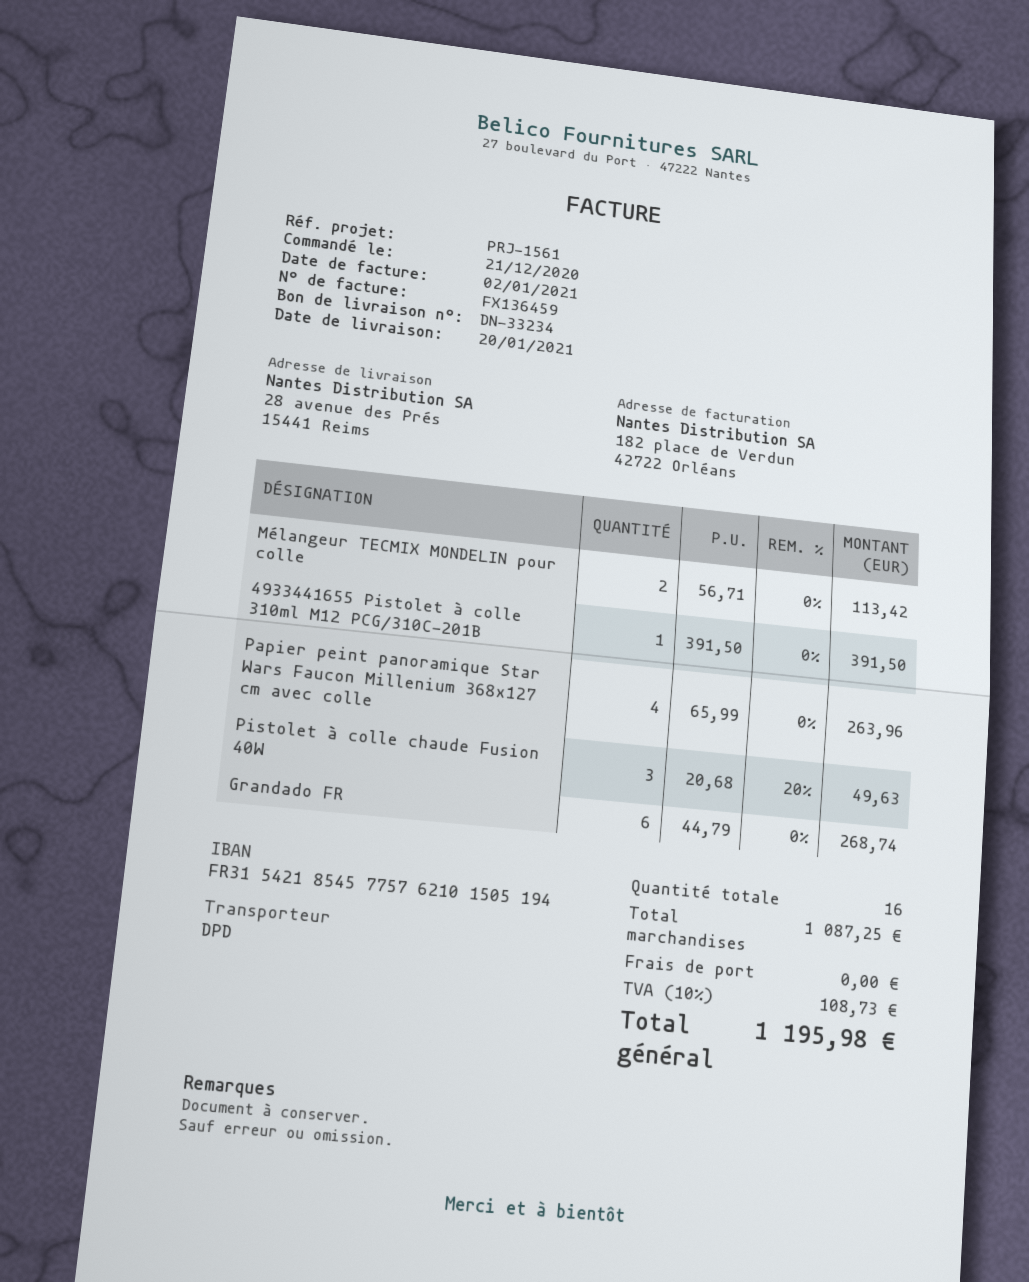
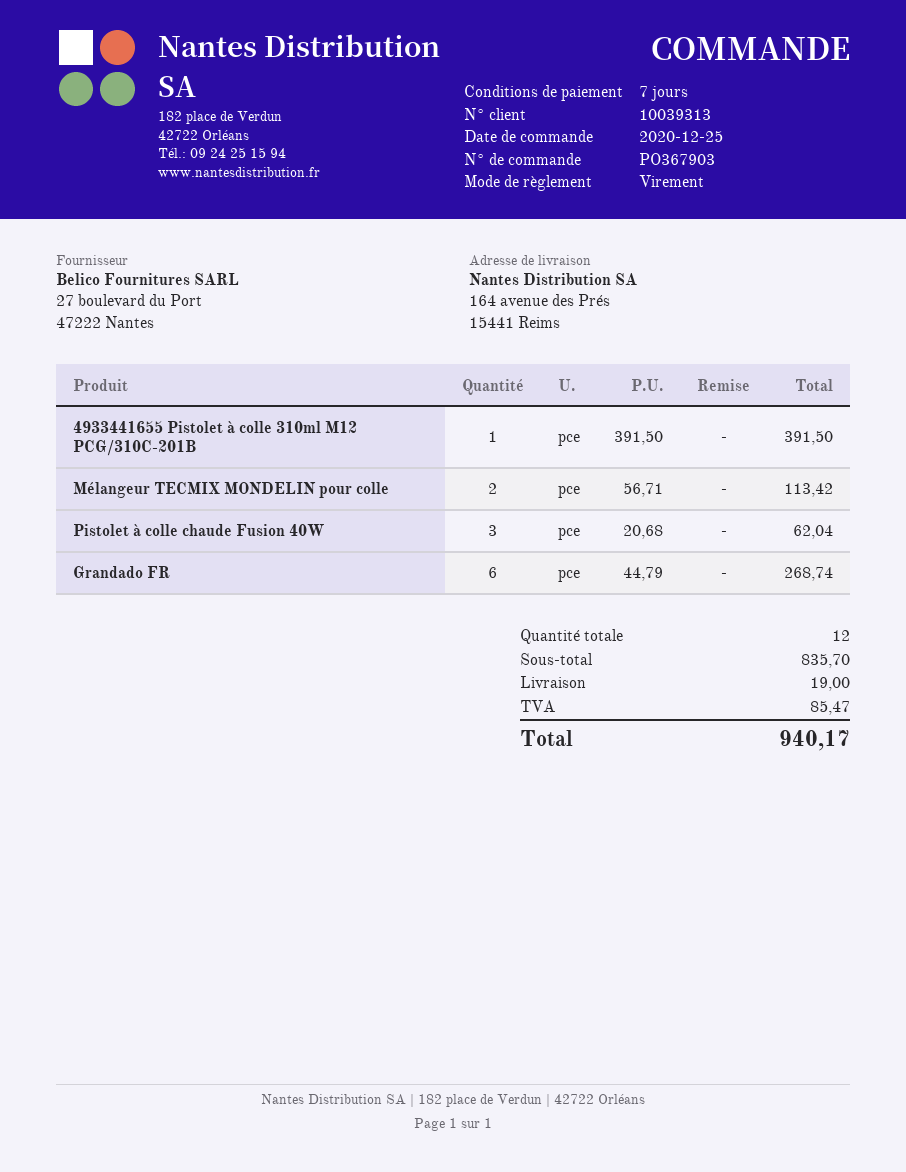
order date: 2020-12-21 -> 2020-12-25
ship to: 28 avenue des Prés, 15441 Reims -> 164 avenue des Prés, 15441 Reims
Papier peint panoramique Star Wars Faucon Millenium 368x127 cm avec colle: 4 x 65.99 = 263.96 -> none
Pistolet à colle chaude Fusion 40W: 3 x 20.68 - 20% = 49.63 -> 3 x 20.68 = 62.04
total quantity: 16 -> 12
subtotal: 1087.25 -> 835.70
shipping: 0.00 -> 19.00
tax: 108.73 -> 85.47
total: 1195.98 -> 940.17

